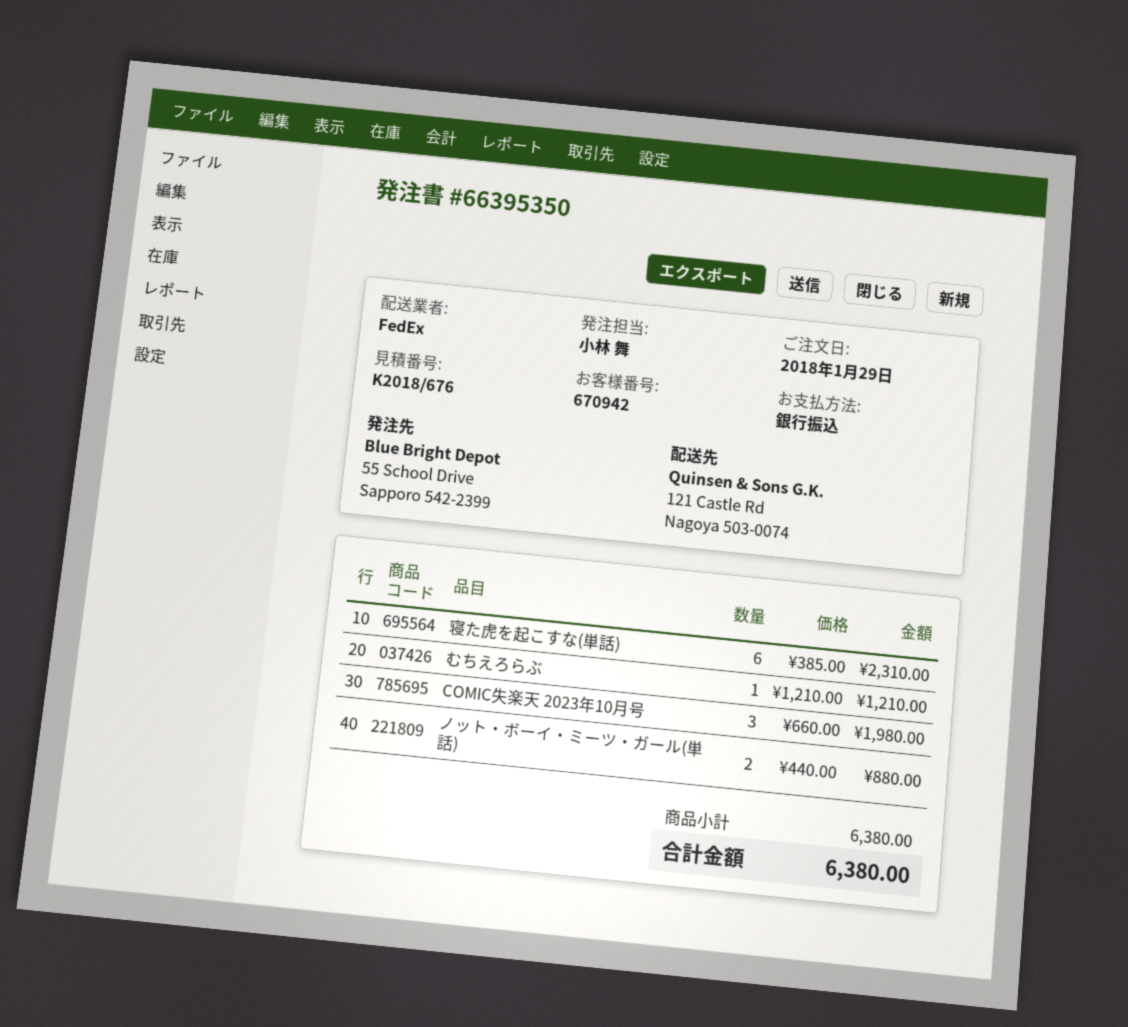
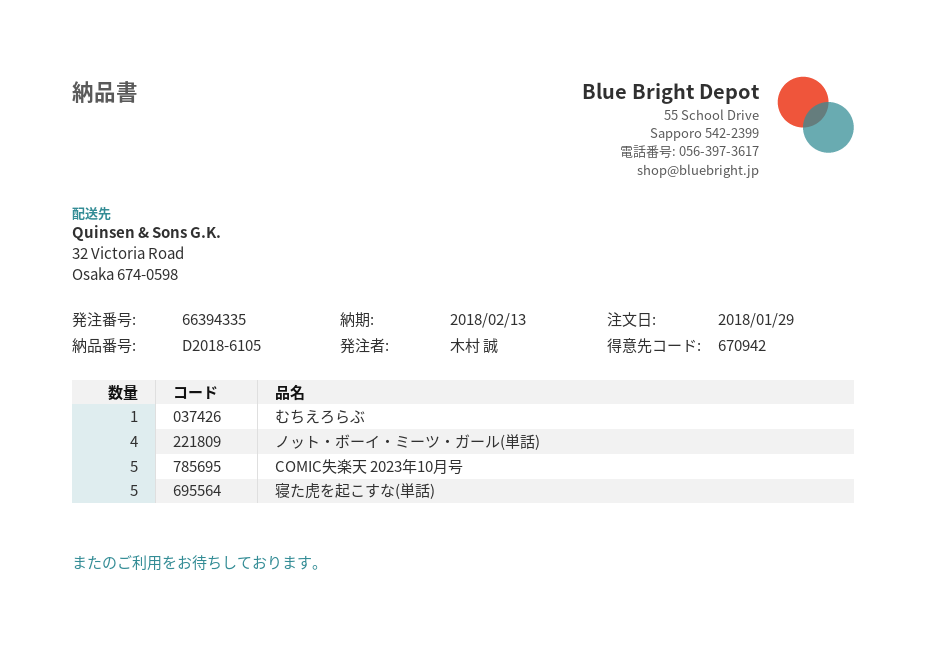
order number: 66395350 -> 66394335
ordered by: 小林 舞 -> 木村 誠
ship to: 121 Castle Rd, Nagoya 503-0074 -> 32 Victoria Road, Osaka 674-0598
寝た虎を起こすな(単話): 6 -> 5
COMIC失楽天 2023年10月号: 3 -> 5
ノット・ボーイ・ミーツ・ガール(単話): 2 -> 4

